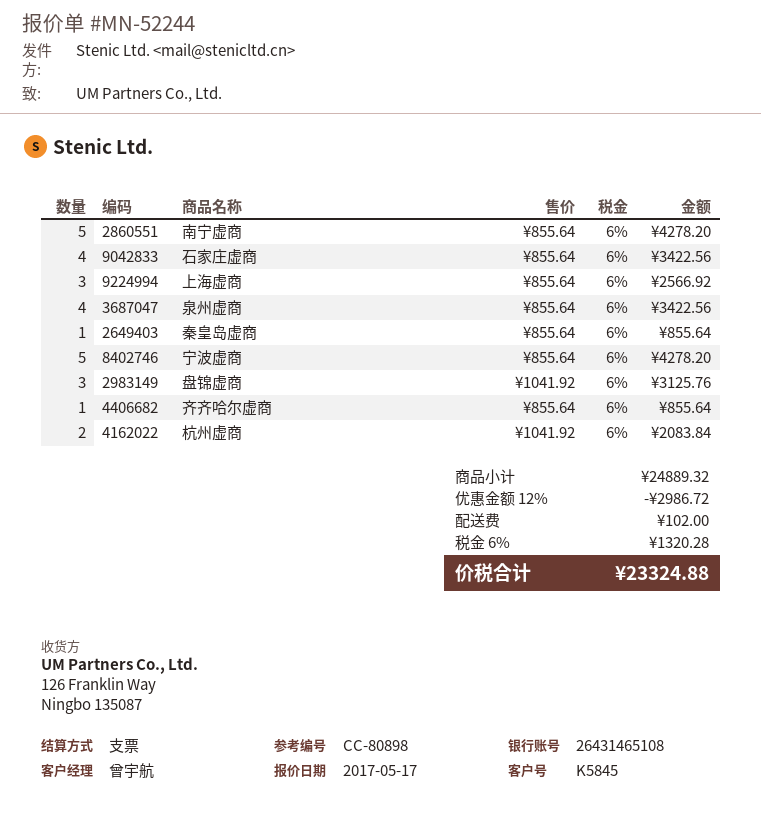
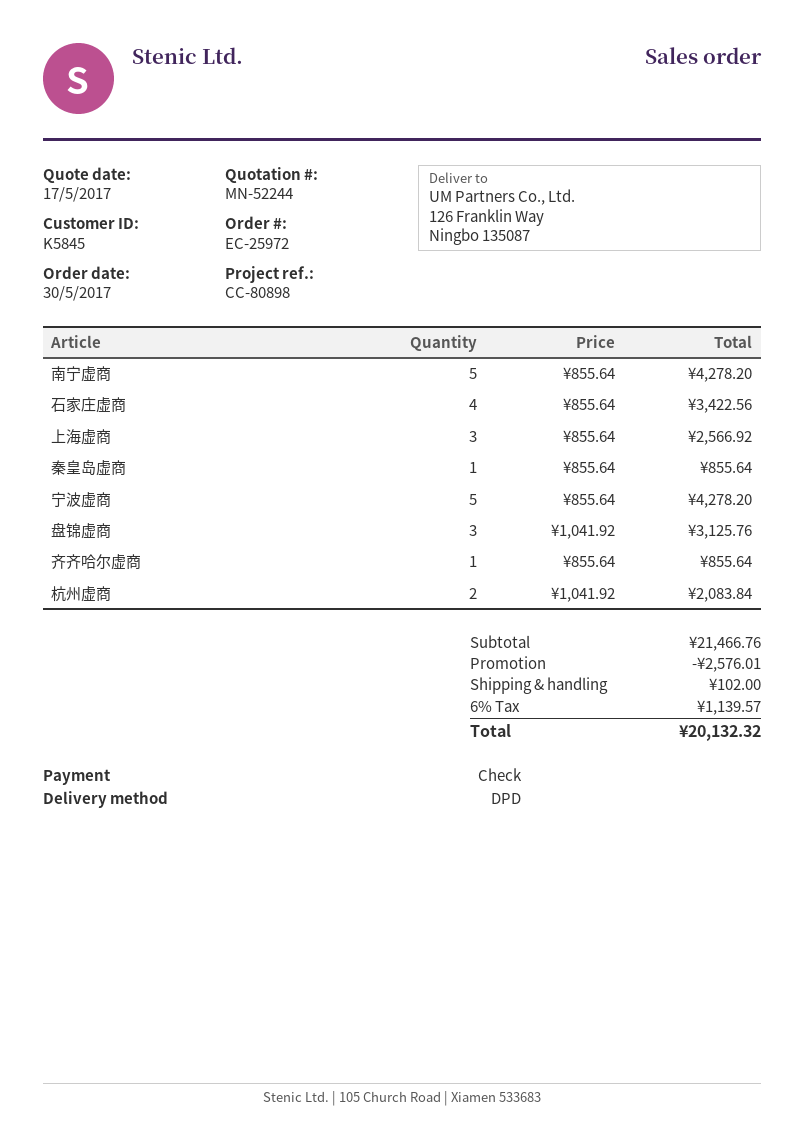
泉州虚商: 4 x 855.64 = 3422.56 -> none
subtotal: 24889.32 -> 21466.76
discount: 2986.72 -> 2576.01
tax: 6% = 1320.28 -> 6% = 1139.57
total: 23324.88 -> 20132.32

